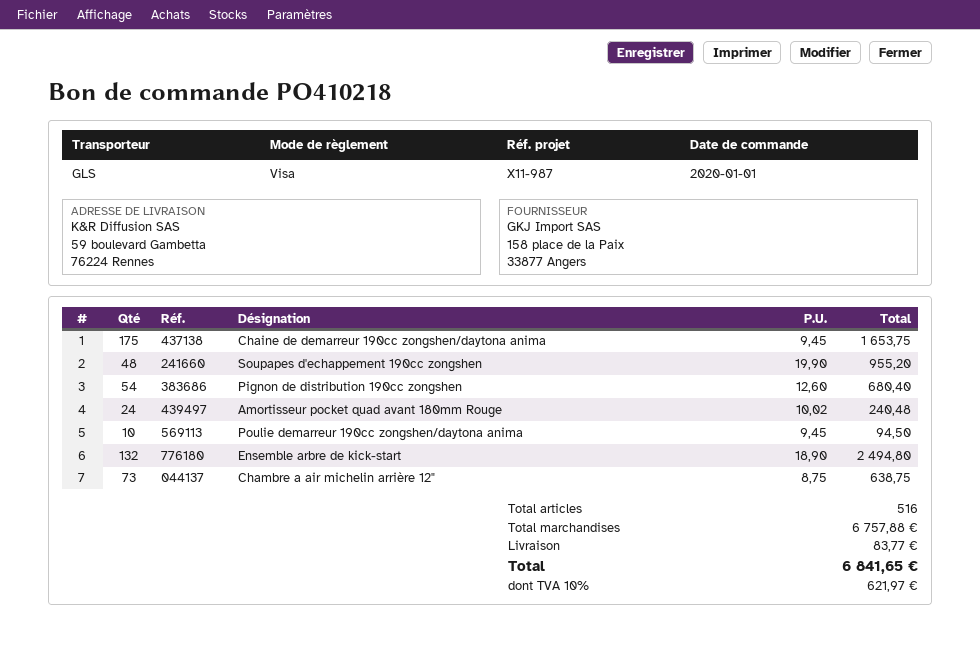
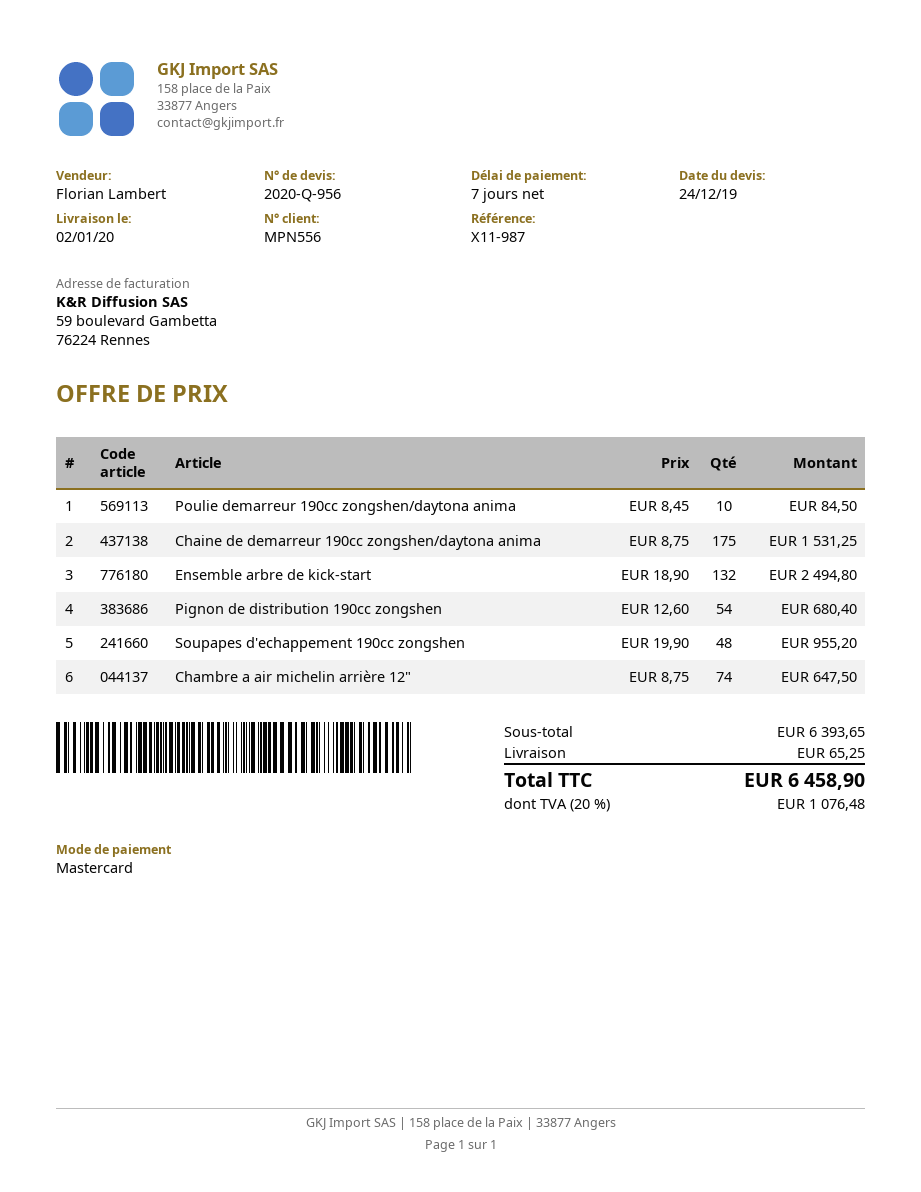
payment method: Visa -> Mastercard
Chaine de demarreur 190cc zongshen/daytona anima: 175 x 9.45 = 1653.75 -> 175 x 8.75 = 1531.25
Amortisseur pocket quad avant 180mm Rouge: 24 x 10.02 = 240.48 -> none
Poulie demarreur 190cc zongshen/daytona anima: 10 x 9.45 = 94.50 -> 10 x 8.45 = 84.50
Chambre a air michelin arrière 12": 73 x 8.75 = 638.75 -> 74 x 8.75 = 647.50
subtotal: 6757.88 -> 6393.65
shipping: 83.77 -> 65.25
tax: 10% = 621.97 -> 20% = 1076.48
total: 6841.65 -> 6458.90

